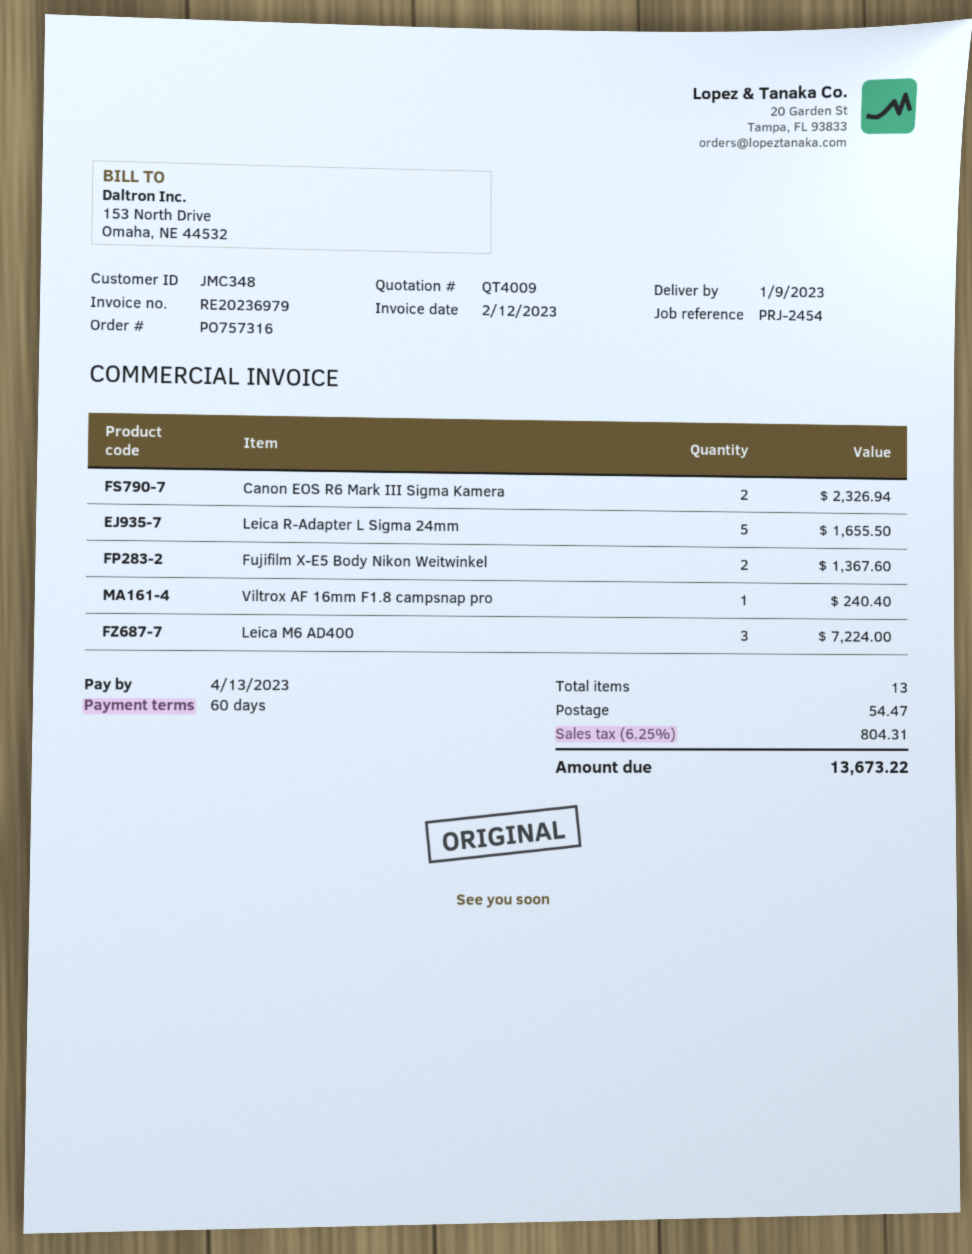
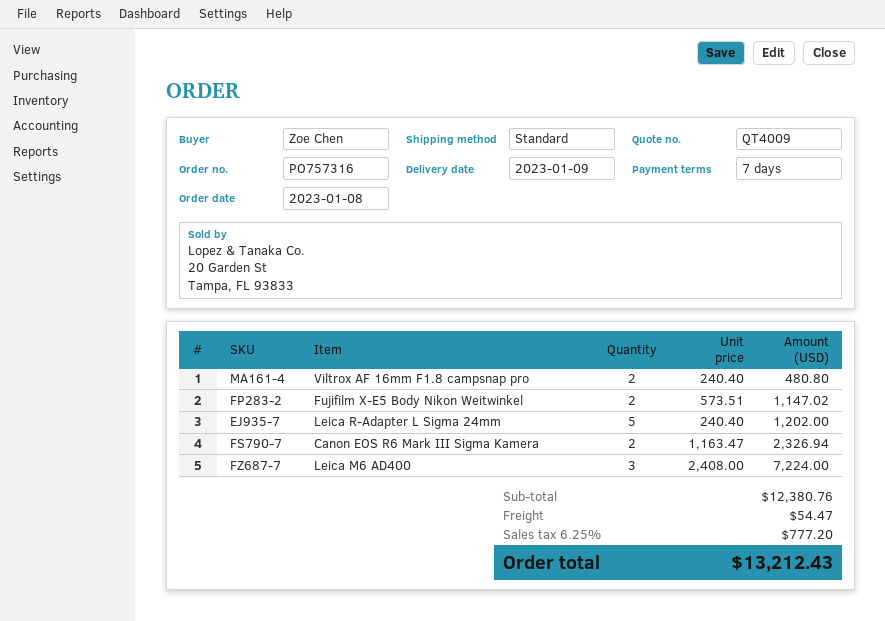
payment terms: 60 days -> 7 days
Leica R-Adapter L Sigma 24mm: 5 for 1655.50 -> 5 for 1202.00
Fujifilm X-E5 Body Nikon Weitwinkel: 2 for 1367.60 -> 2 for 1147.02
Viltrox AF 16mm F1.8 campsnap pro: 1 for 240.40 -> 2 for 480.80
tax: 6.25% = 804.31 -> 6.25% = 777.20
total: 13673.22 -> 13212.43

